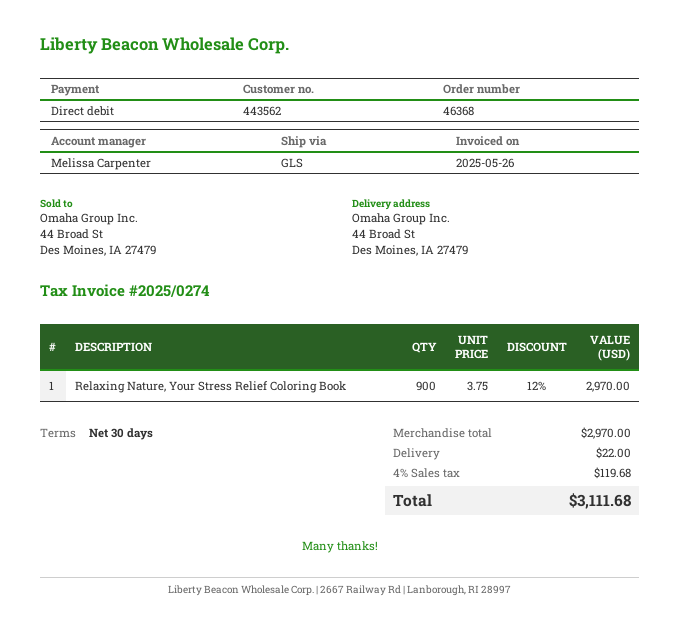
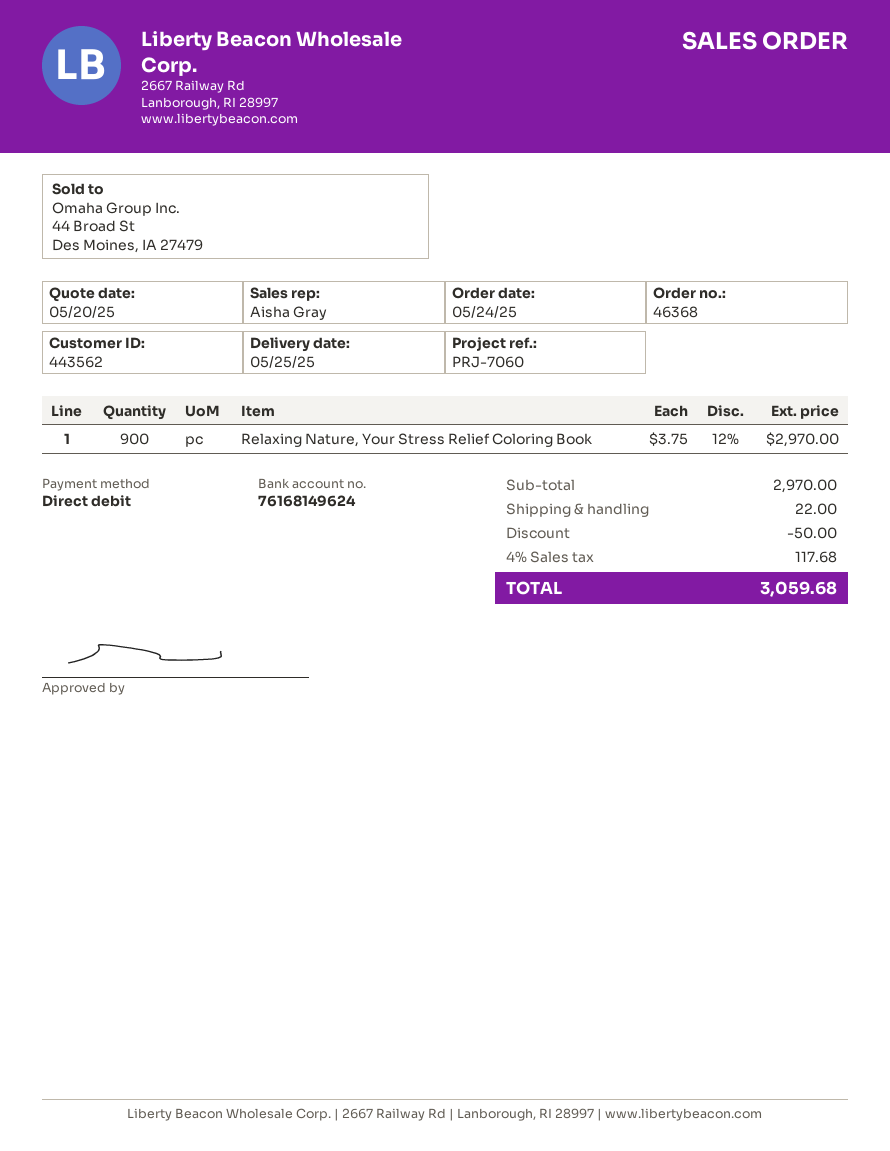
sales rep: Melissa Carpenter -> Aisha Gray
discount: none -> 50.00
tax: 4% = 119.68 -> 4% = 117.68
total: 3111.68 -> 3059.68

